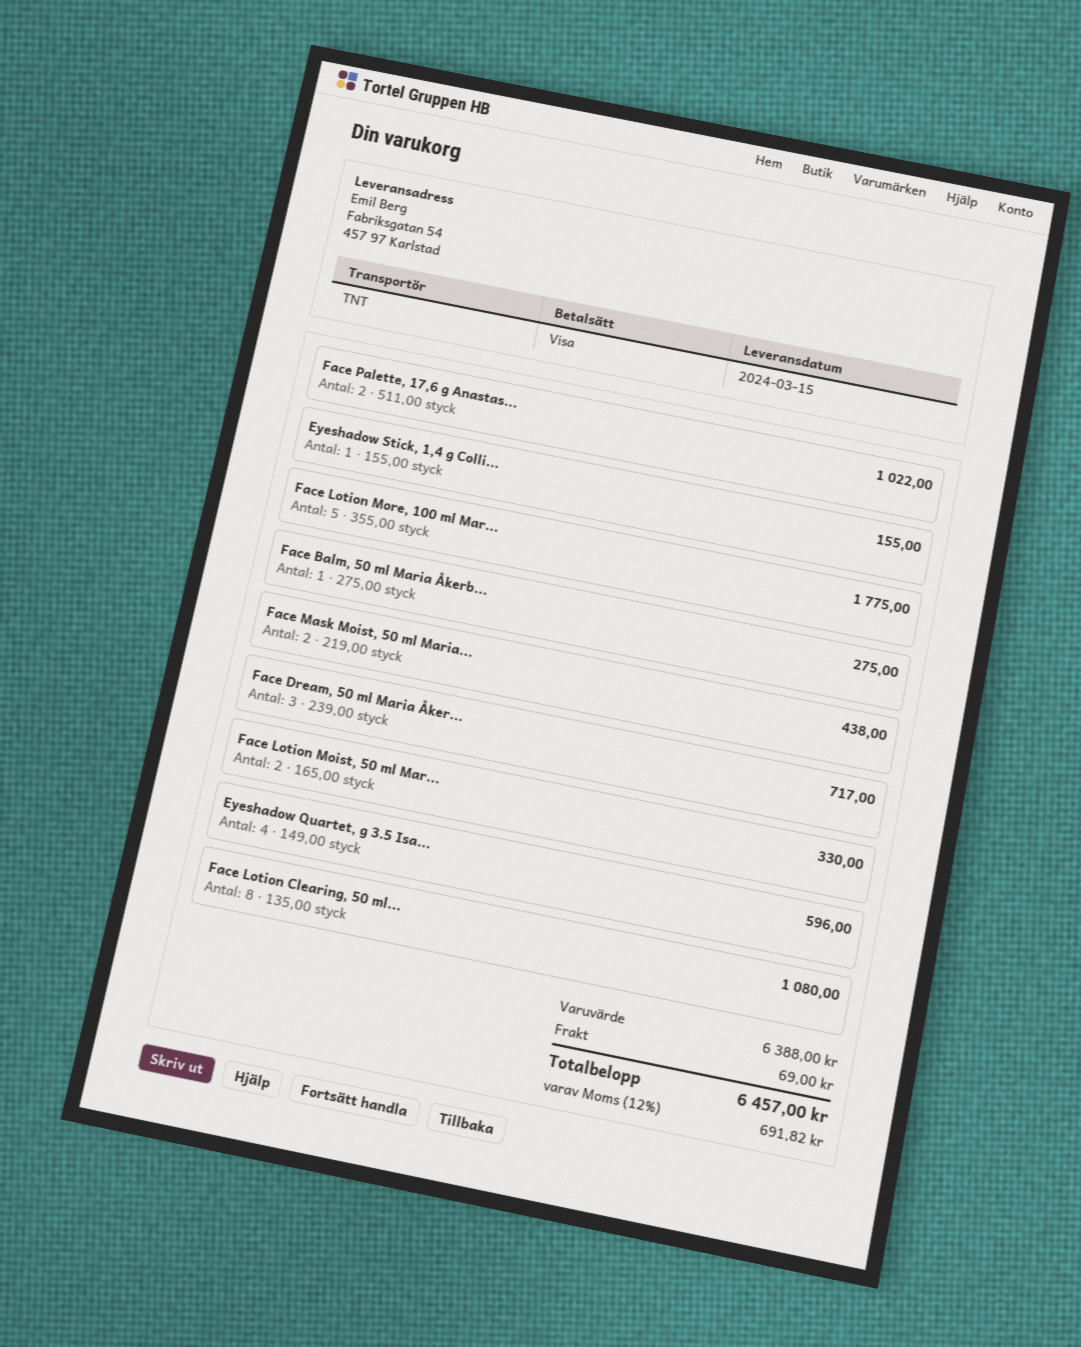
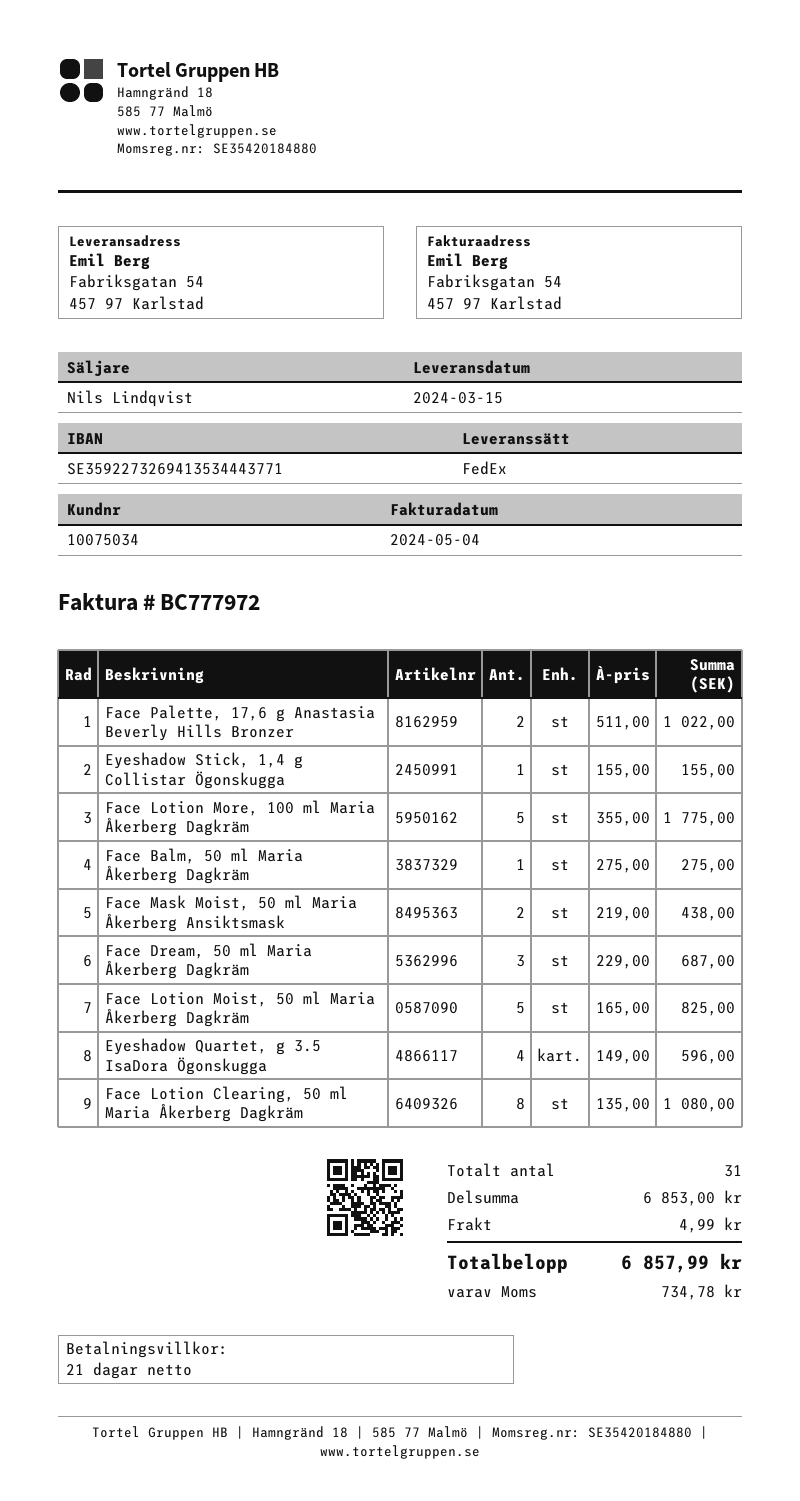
shipping method: TNT -> FedEx
Face Dream, 50 ml Maria Åker...: 3 x 239.00 = 717.00 -> 3 x 229.00 = 687.00
Face Lotion Moist, 50 ml Mar...: 2 x 165.00 = 330.00 -> 5 x 165.00 = 825.00
subtotal: 6388.00 -> 6853.00
shipping: 69.00 -> 4.99
tax: 691.82 -> 734.78
total: 6457.00 -> 6857.99

